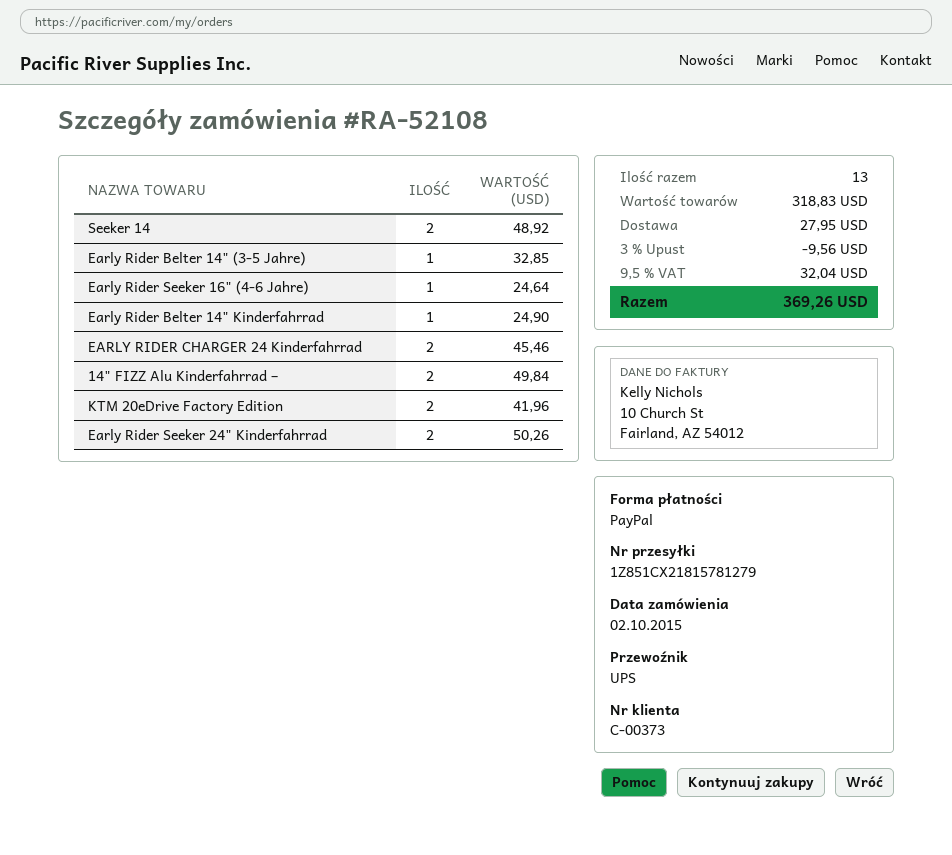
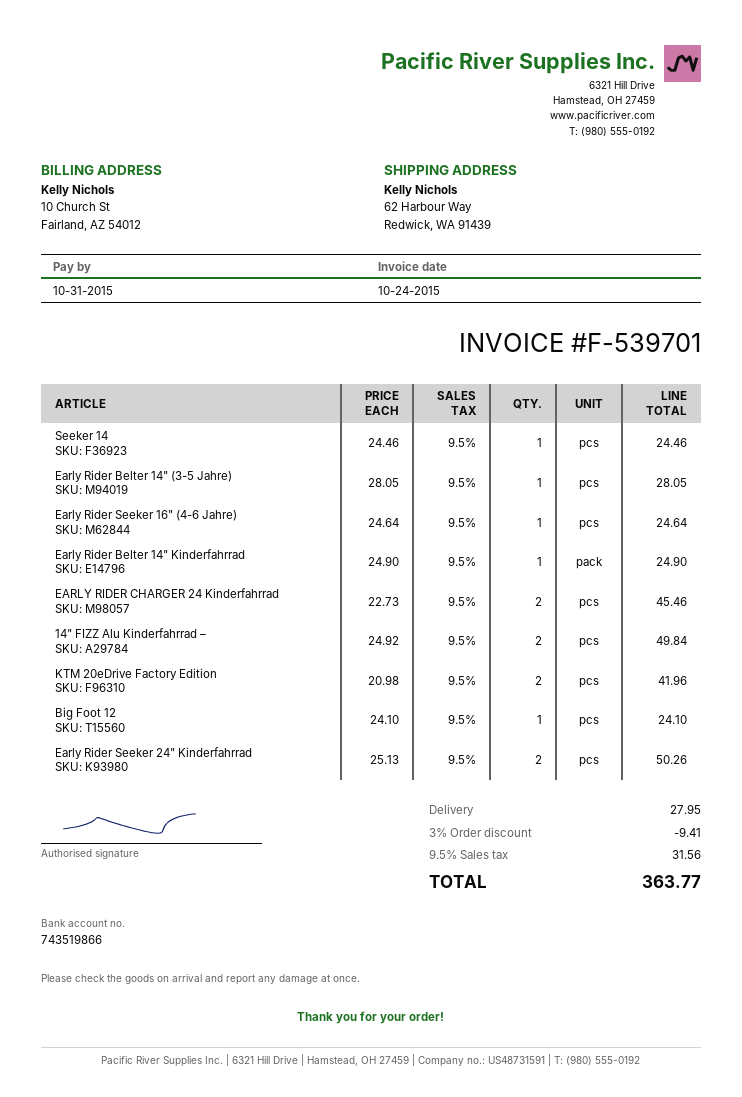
Seeker 14: 2 for 48.92 -> 1 for 24.46
Early Rider Belter 14" (3-5 Jahre): 1 for 32.85 -> 1 for 28.05
Big Foot 12: none -> 1 for 24.10
discount: 3% = 9.56 -> 3% = 9.41
tax: 9.5% = 32.04 -> 9.5% = 31.56
total: 369.26 -> 363.77

